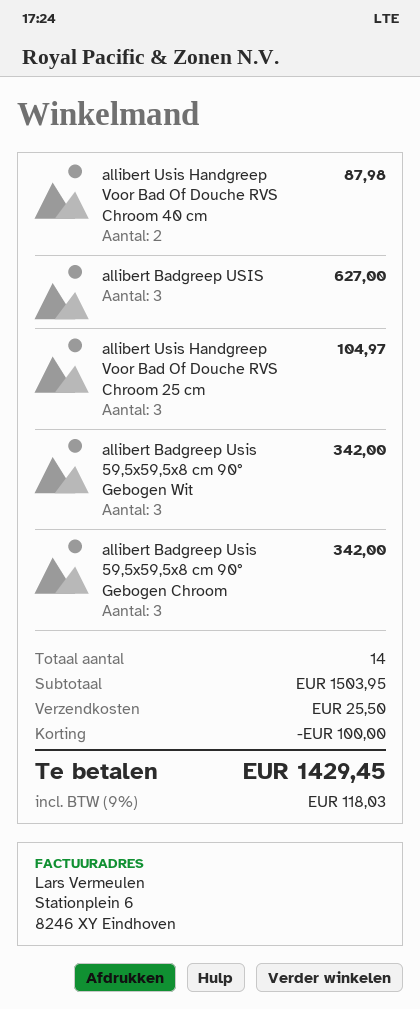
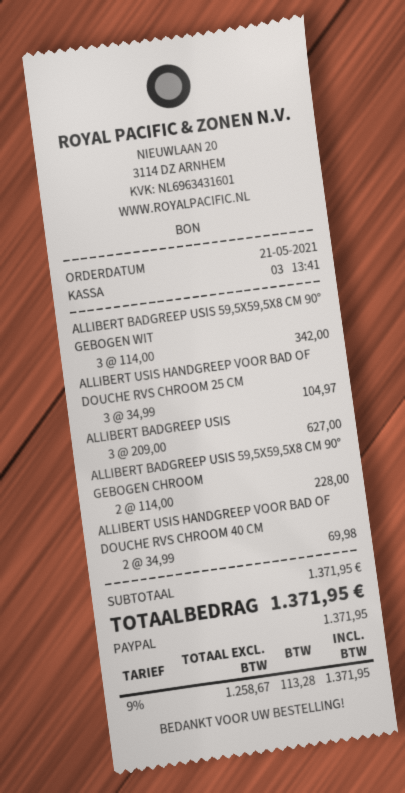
allibert Usis Handgreep Voor Bad Of Douche RVS Chroom 40 cm: 2 for 87.98 -> 2 for 69.98
allibert Badgreep Usis 59,5x59,5x8 cm 90° Gebogen Chroom: 3 for 342.00 -> 2 for 228.00
subtotal: 1503.95 -> 1371.95
discount: 100.00 -> none
shipping: 25.50 -> none
tax: 9% = 118.03 -> 9% = 113.28
total: 1429.45 -> 1371.95

